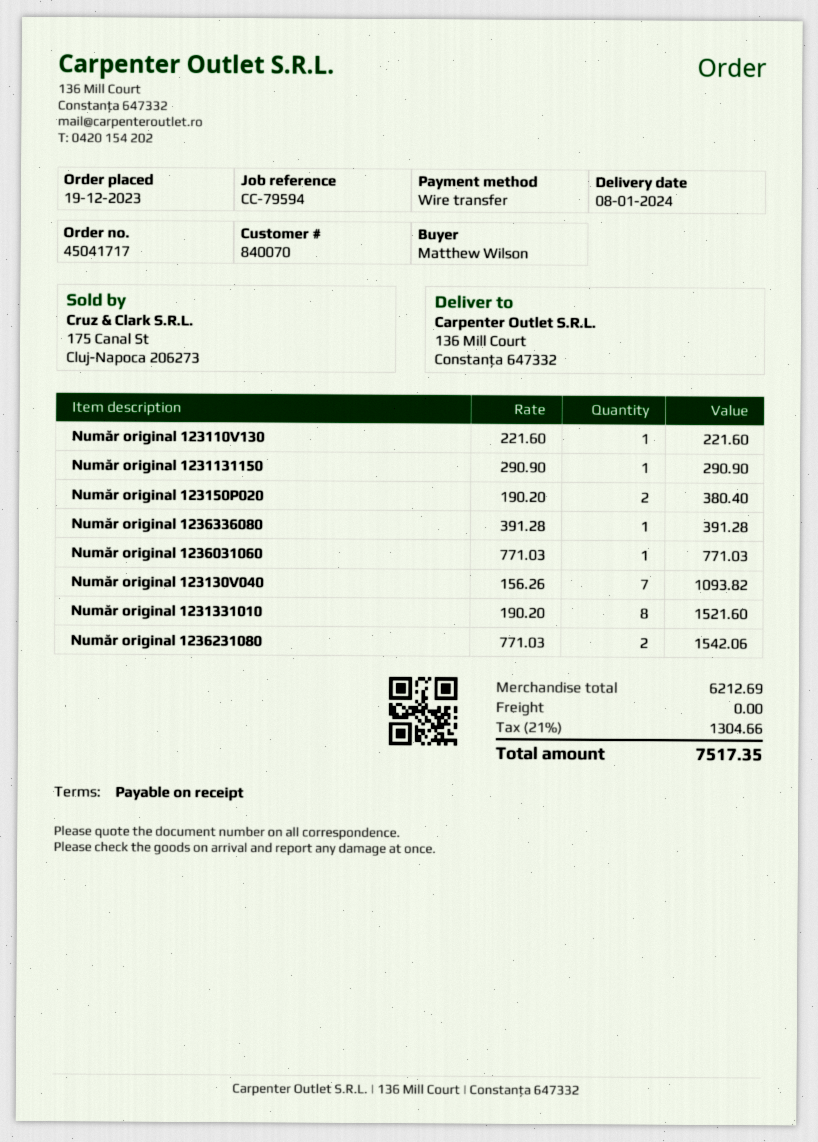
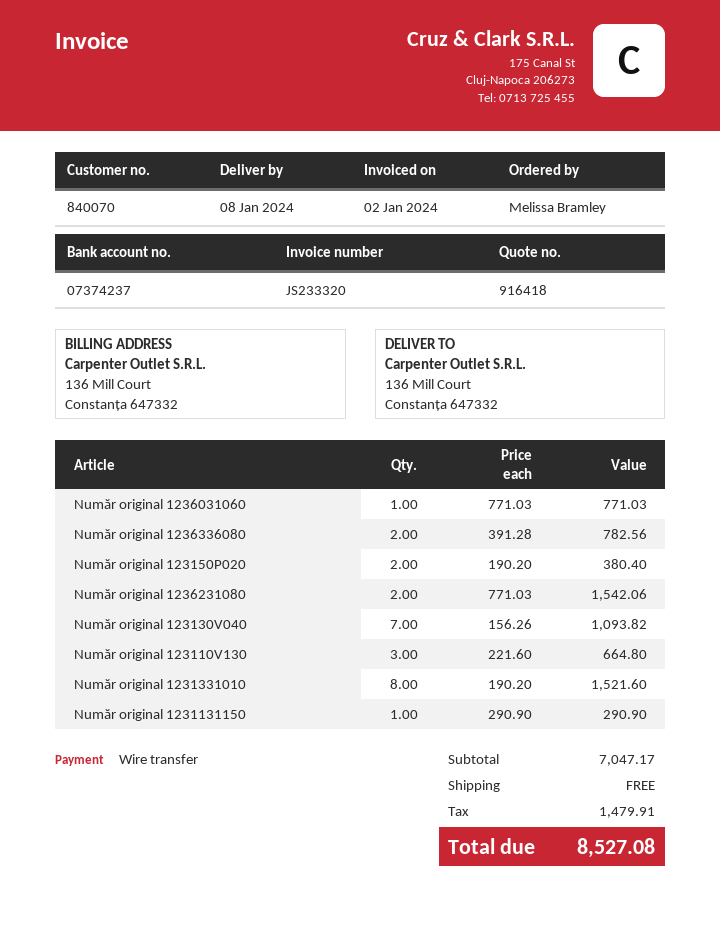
ordered by: Matthew Wilson -> Melissa Bramley
Număr original 123110V130: 1 x 221.60 = 221.60 -> 3 x 221.60 = 664.80
Număr original 1236336080: 1 x 391.28 = 391.28 -> 2 x 391.28 = 782.56
subtotal: 6212.69 -> 7047.17
tax: 1304.66 -> 1479.91
total: 7517.35 -> 8527.08

